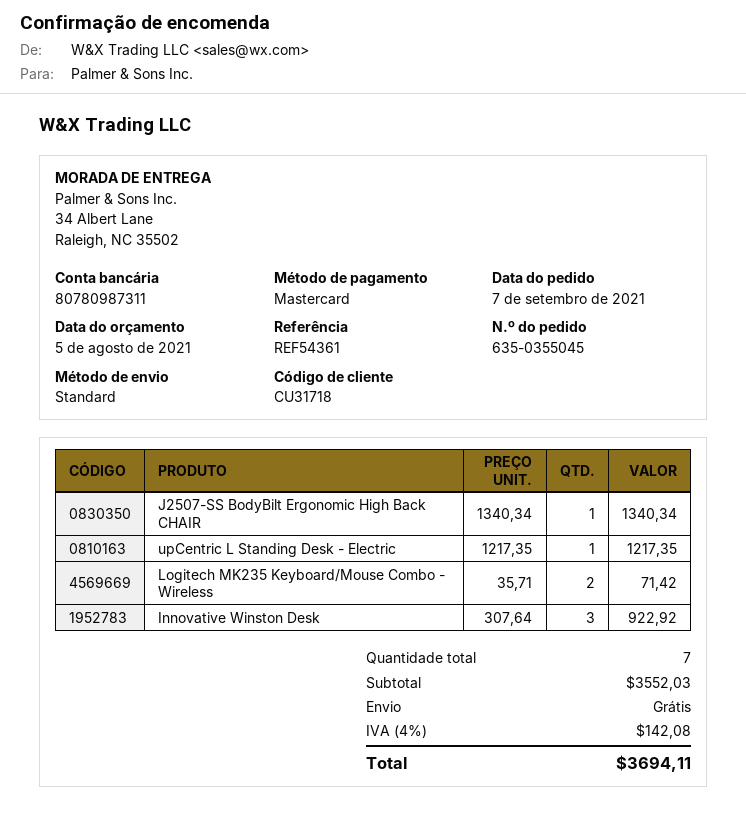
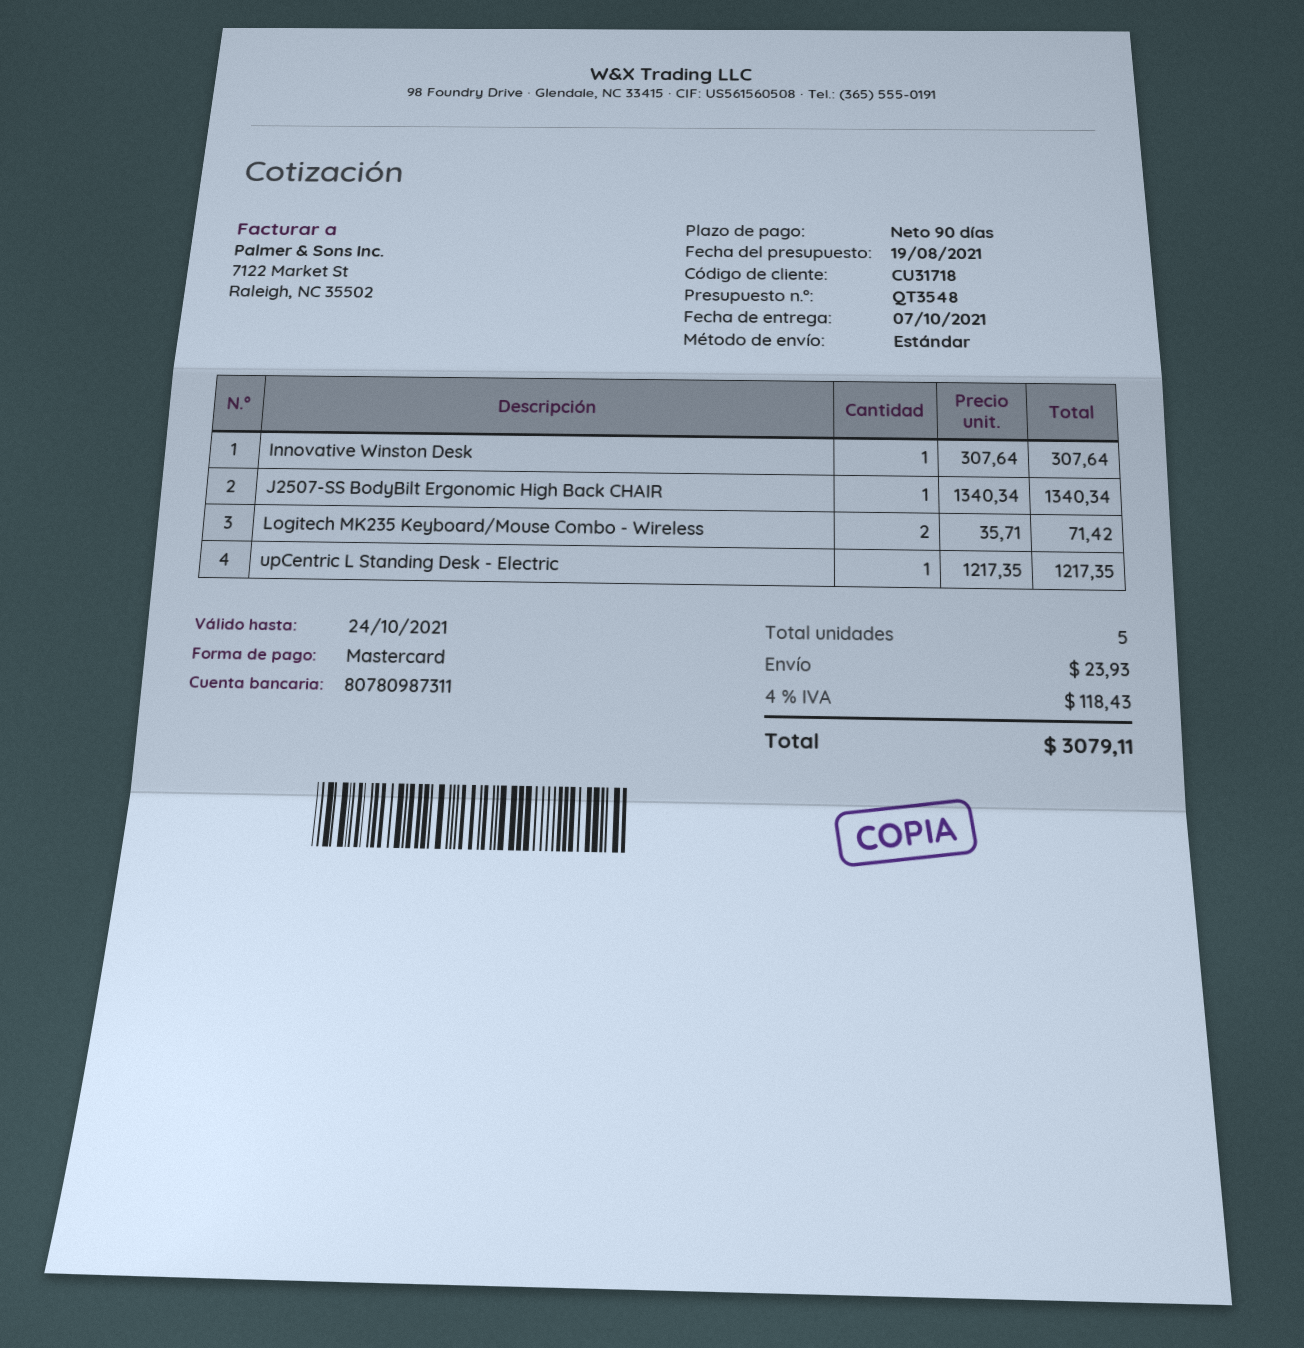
quote date: 2021-08-05 -> 2021-08-19
Innovative Winston Desk: 3 x 307.64 = 922.92 -> 1 x 307.64 = 307.64
total quantity: 7 -> 5
shipping: 0.00 -> 23.93
tax: 4% = 142.08 -> 4% = 118.43
total: 3694.11 -> 3079.11

